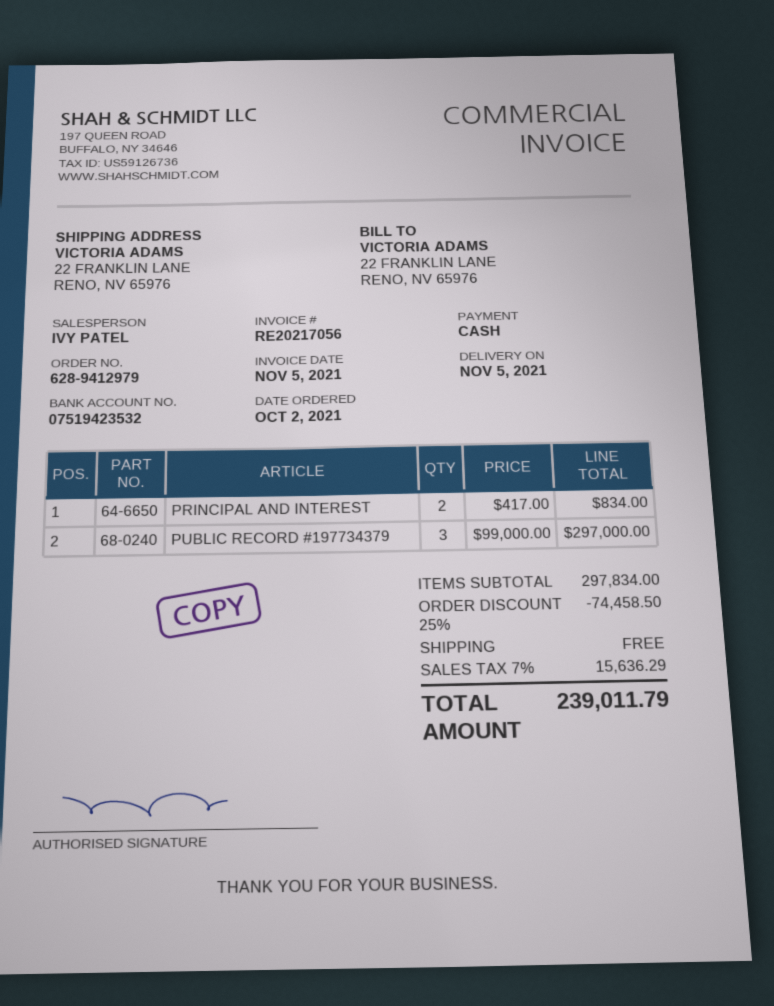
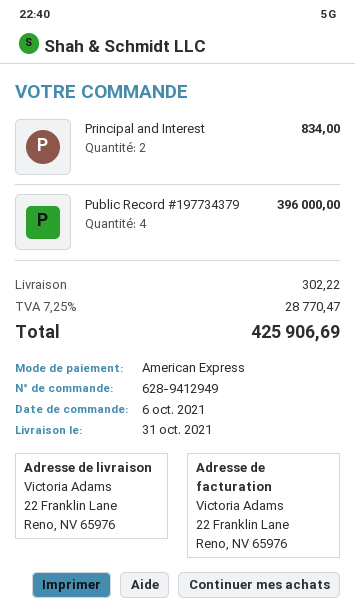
order number: 628-9412979 -> 628-9412949
order date: 2021-10-02 -> 2021-10-06
delivery date: 2021-11-05 -> 2021-10-31
payment method: cash -> American Express
PUBLIC RECORD #197734379: 3 for 297000.00 -> 4 for 396000.00
discount: 25% = 74458.50 -> none
shipping: 0.00 -> 302.22
tax: 7% = 15636.29 -> 7.25% = 28770.47
total: 239011.79 -> 425906.69

